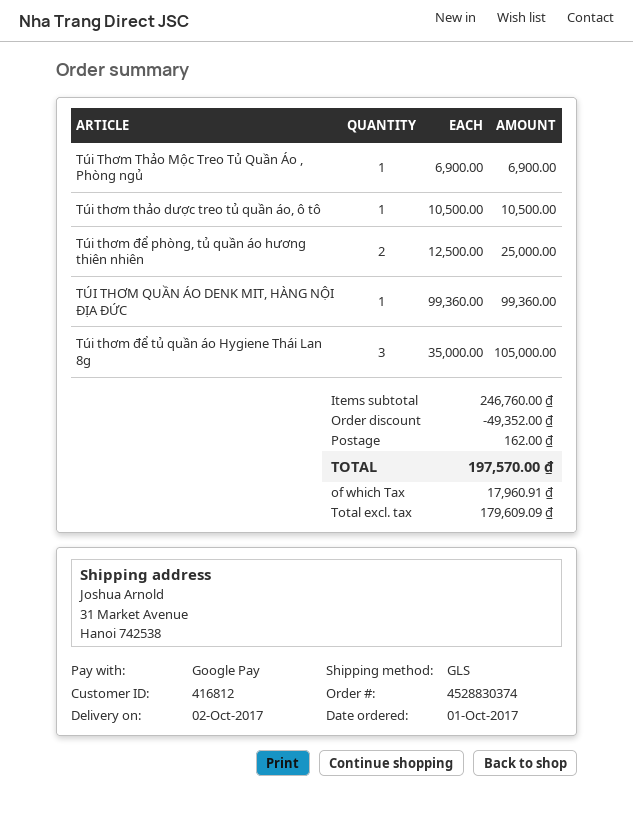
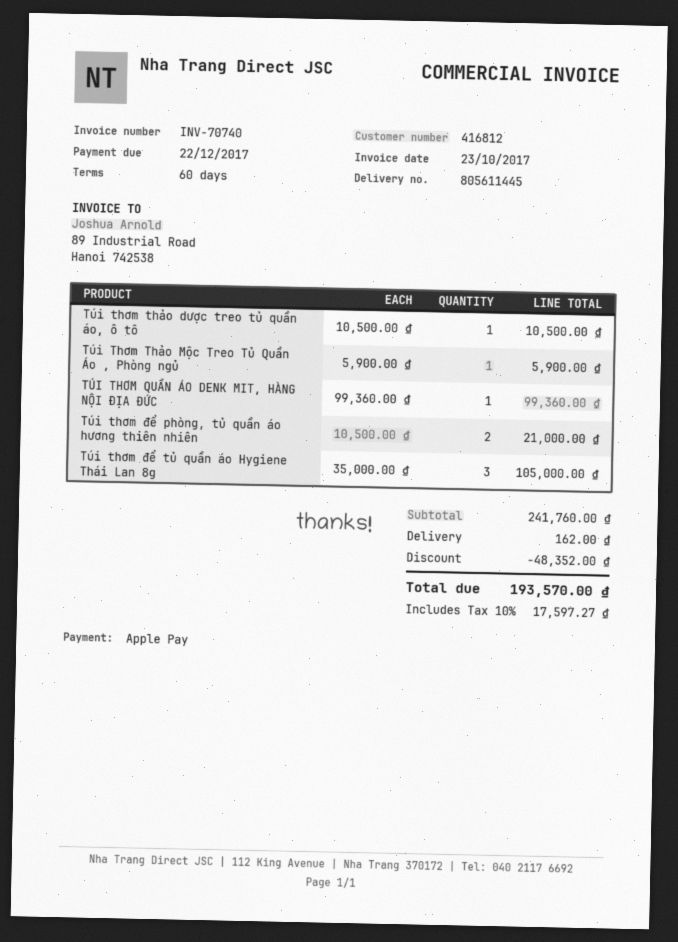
payment method: Google Pay -> Apple Pay
Túi Thơm Thảo Mộc Treo Tủ Quần Áo , Phòng ngủ: 1 x 6900.00 = 6900.00 -> 1 x 5900.00 = 5900.00
Túi thơm để phòng, tủ quần áo hương thiên nhiên: 2 x 12500.00 = 25000.00 -> 2 x 10500.00 = 21000.00
subtotal: 246760.00 -> 241760.00
discount: 49352.00 -> 48352.00
tax: 17960.91 -> 17597.27
total: 197570.00 -> 193570.00

